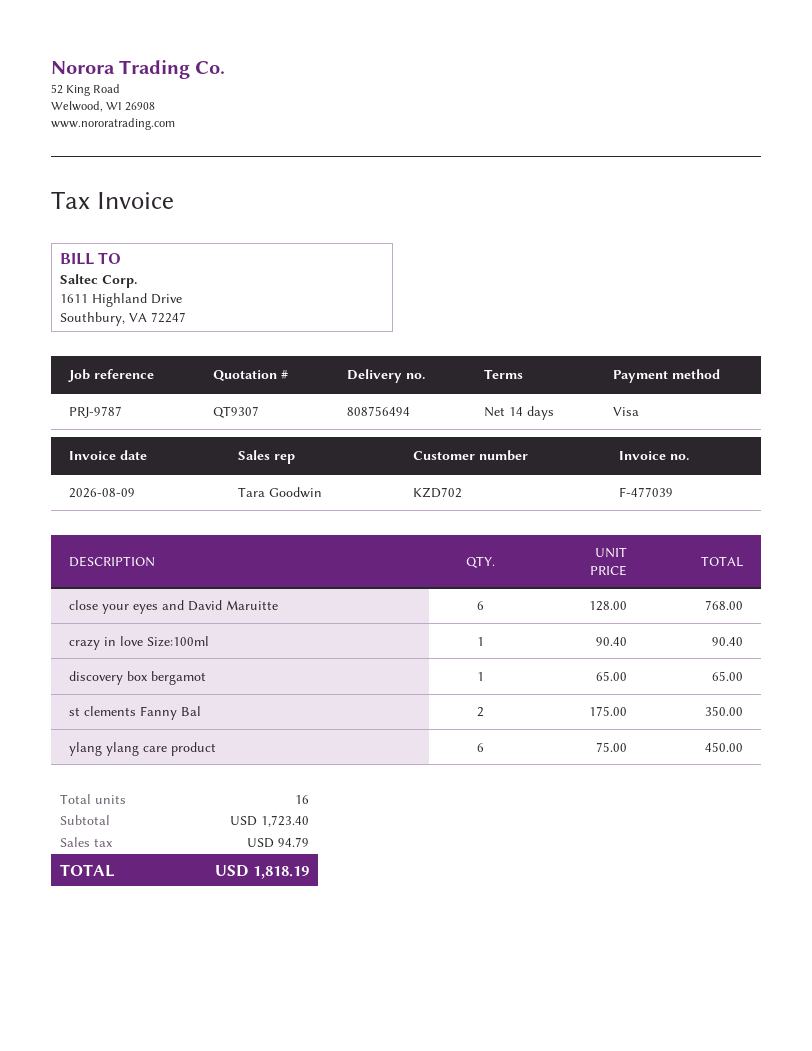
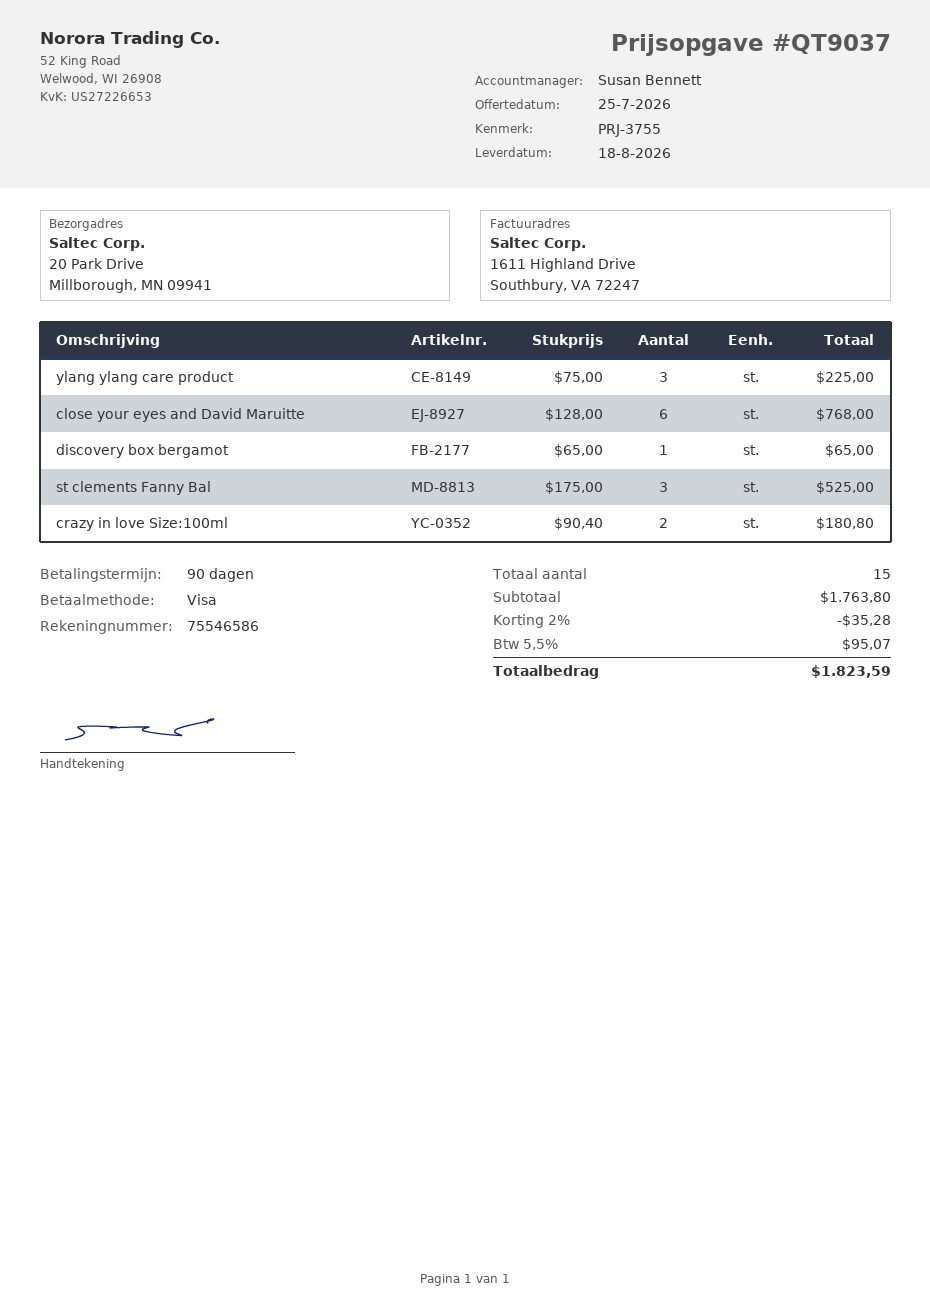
quote number: QT9307 -> QT9037
payment terms: 14 days -> 90 days
reference: PRJ-9787 -> PRJ-3755
sales rep: Tara Goodwin -> Susan Bennett
crazy in love Size:100ml: 1 x 90.40 = 90.40 -> 2 x 90.40 = 180.80
st clements Fanny Bal: 2 x 175.00 = 350.00 -> 3 x 175.00 = 525.00
ylang ylang care product: 6 x 75.00 = 450.00 -> 3 x 75.00 = 225.00
total quantity: 16 -> 15
subtotal: 1723.40 -> 1763.80
discount: none -> 2% = 35.28
tax: 94.79 -> 95.07
total: 1818.19 -> 1823.59

